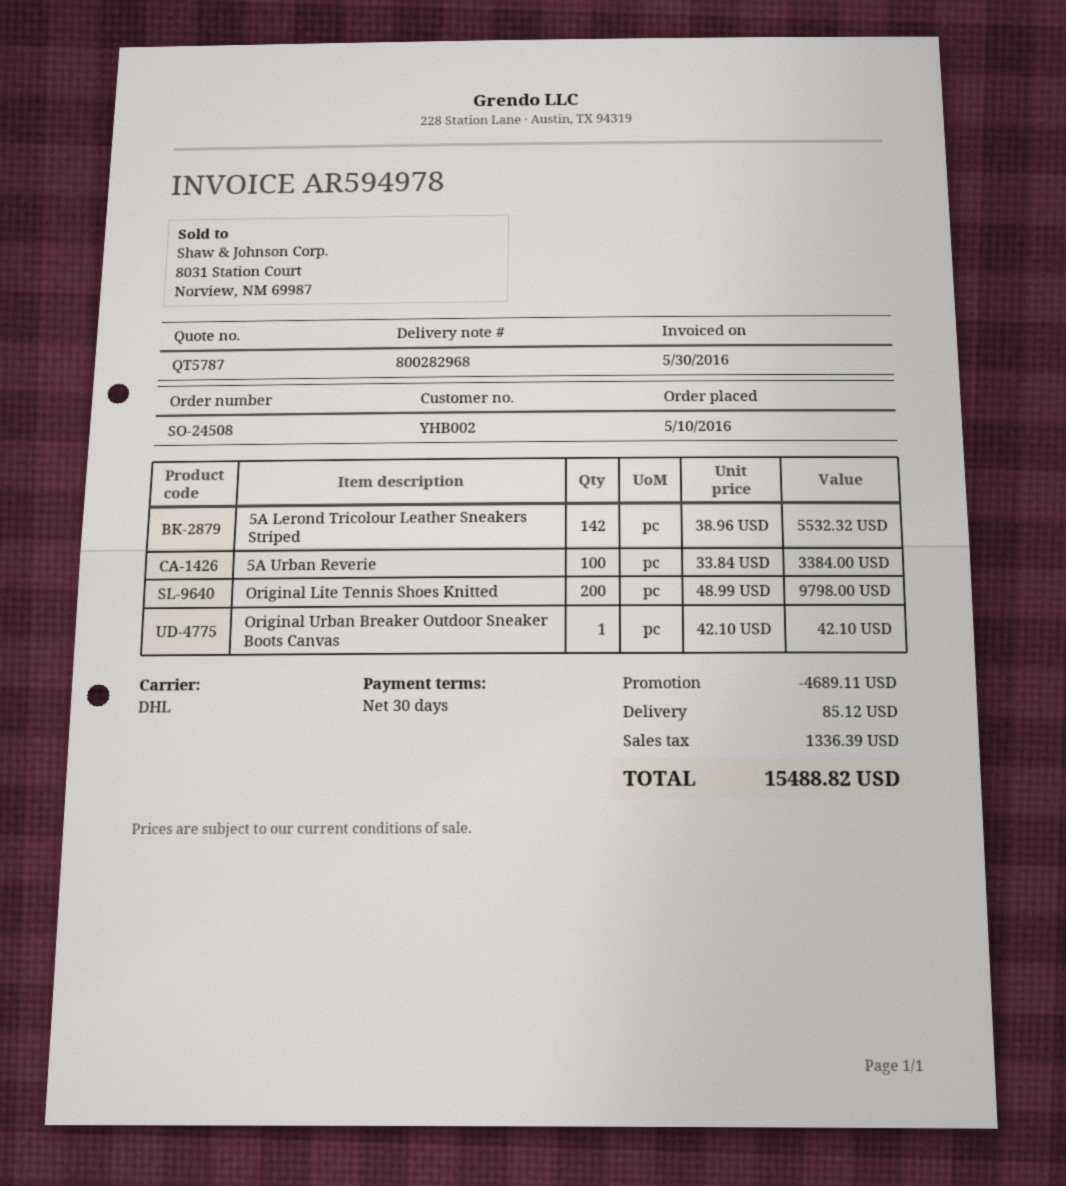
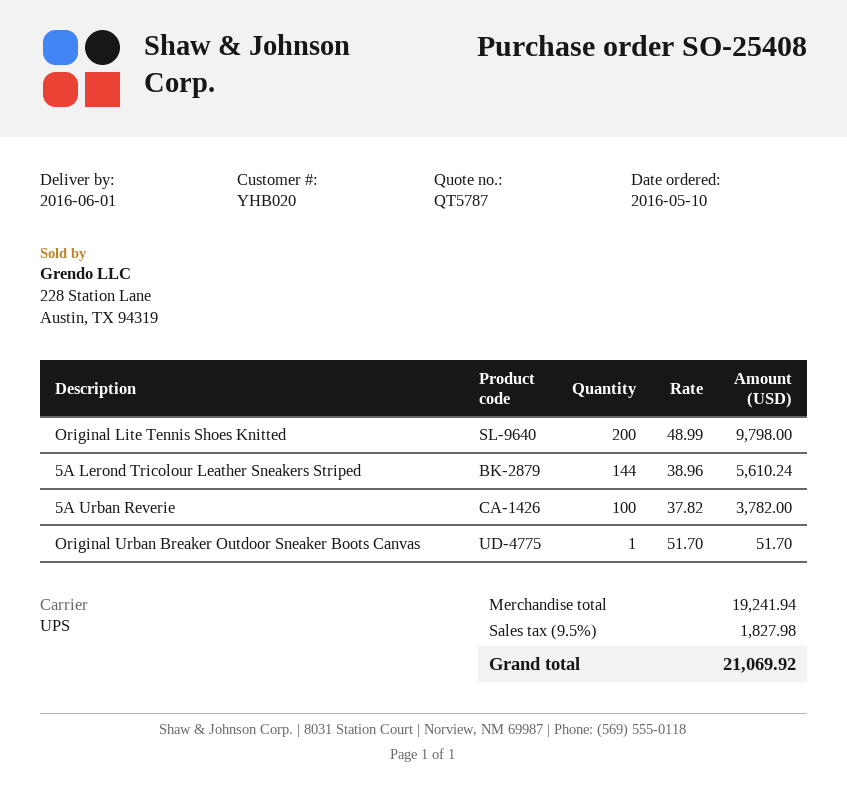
order number: SO-24508 -> SO-25408
customer number: YHB002 -> YHB020
shipping method: DHL -> UPS
5A Lerond Tricolour Leather Sneakers Striped: 142 x 38.96 = 5532.32 -> 144 x 38.96 = 5610.24
5A Urban Reverie: 100 x 33.84 = 3384.00 -> 100 x 37.82 = 3782.00
Original Urban Breaker Outdoor Sneaker Boots Canvas: 1 x 42.10 = 42.10 -> 1 x 51.70 = 51.70
discount: 4689.11 -> none
shipping: 85.12 -> none
tax: 1336.39 -> 1827.98
total: 15488.82 -> 21069.92

